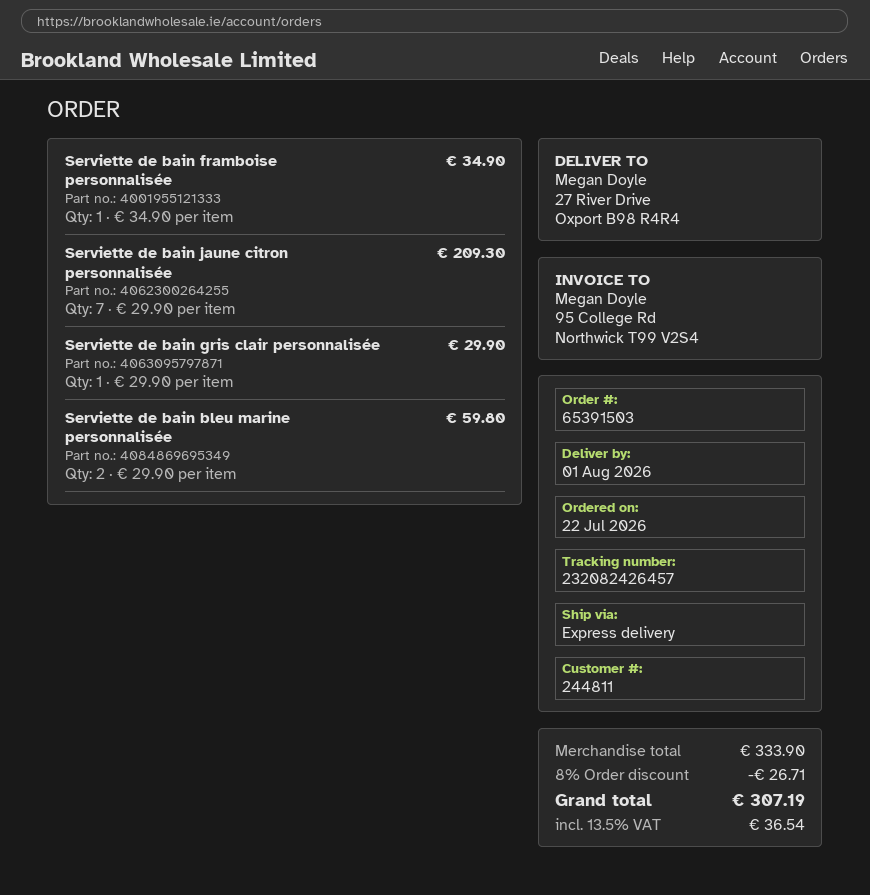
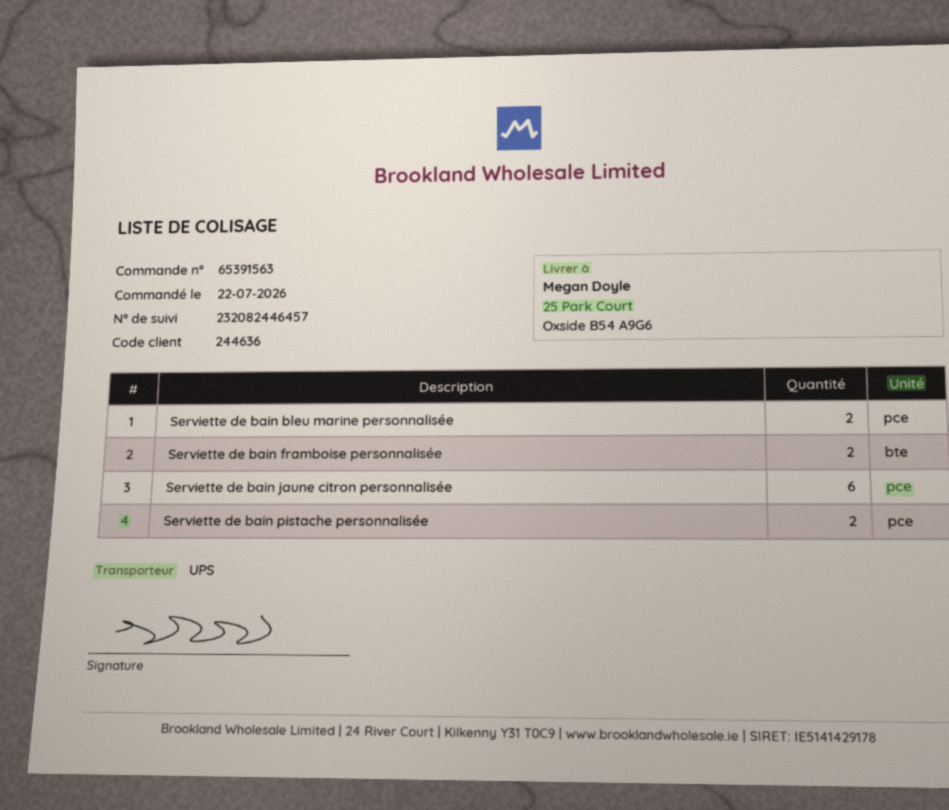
order number: 65391503 -> 65391563
customer number: 244811 -> 244636
shipping method: express -> UPS
tracking number: 232082426457 -> 232082446457
ship to: 27 River Drive, Oxport B98 R4R4 -> 25 Park Court, Oxside B54 A9G6
Serviette de bain framboise personnalisée: 1 -> 2
Serviette de bain jaune citron personnalisée: 7 -> 6
Serviette de bain gris clair personnalisée: 1 -> none
Serviette de bain pistache personnalisée: none -> 2

